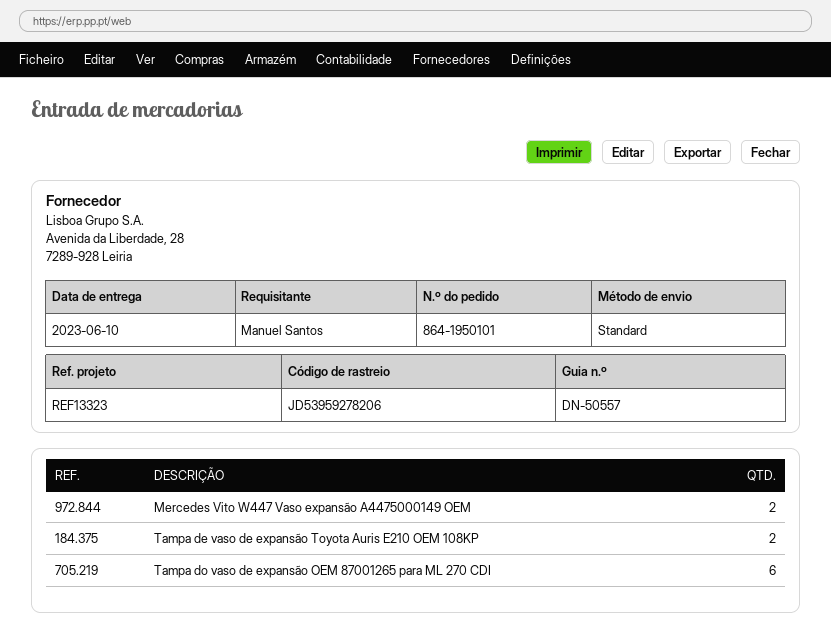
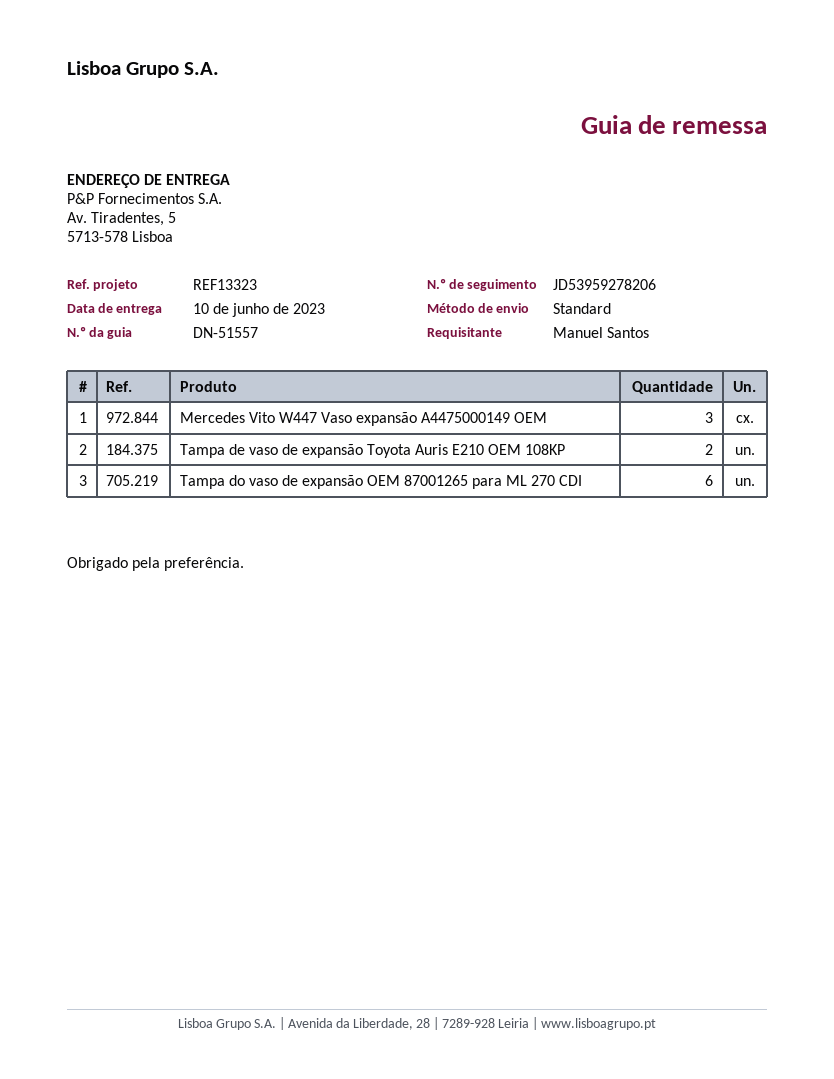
delivery note number: DN-50557 -> DN-51557
Mercedes Vito W447 Vaso expansão A4475000149 OEM: 2 -> 3

